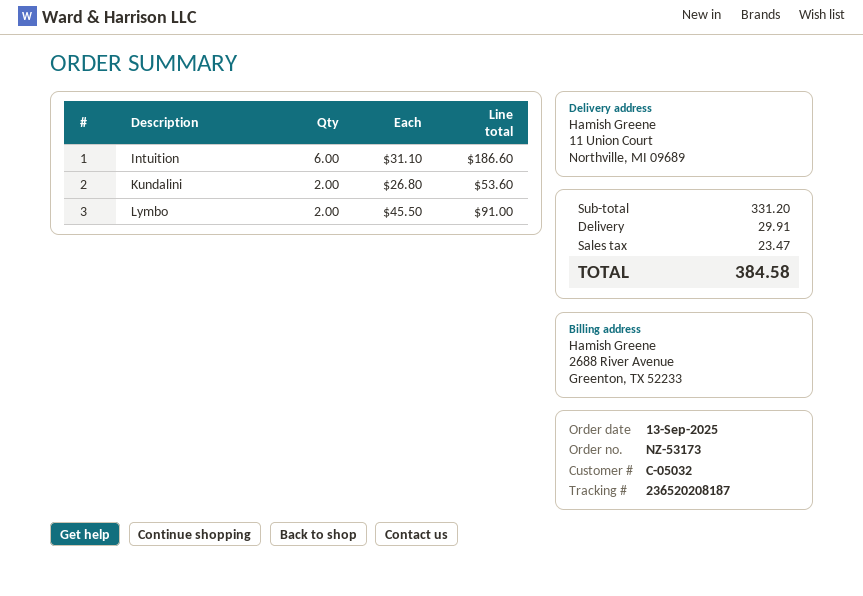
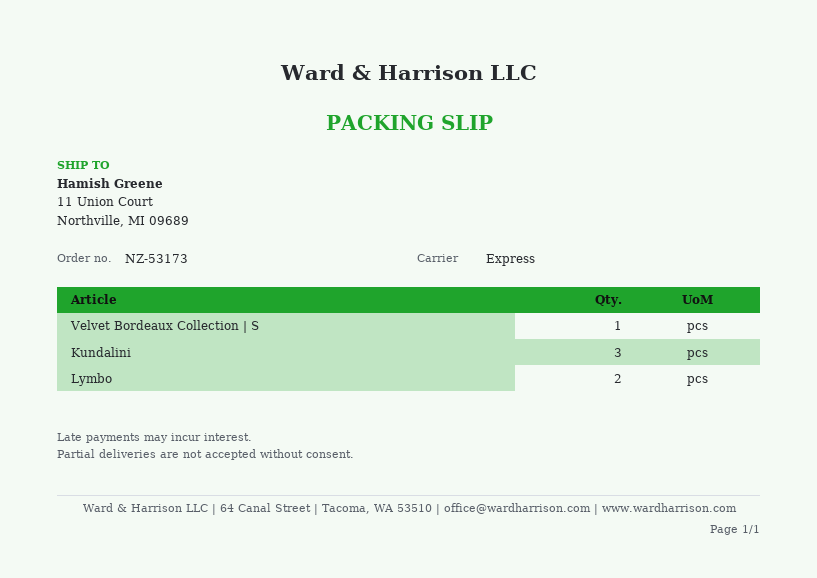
Intuition: 6 -> none
Kundalini: 2 -> 3
Velvet Bordeaux Collection | S: none -> 1

